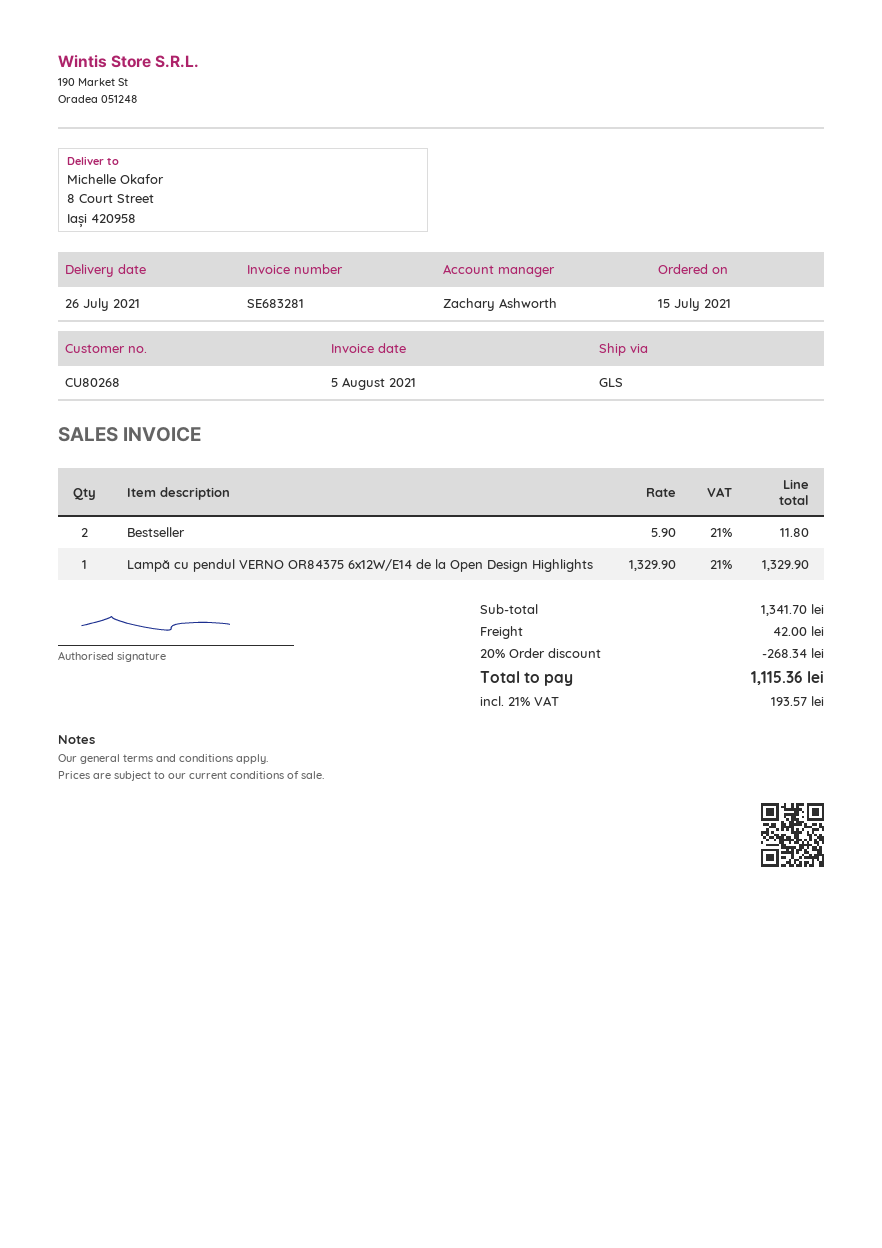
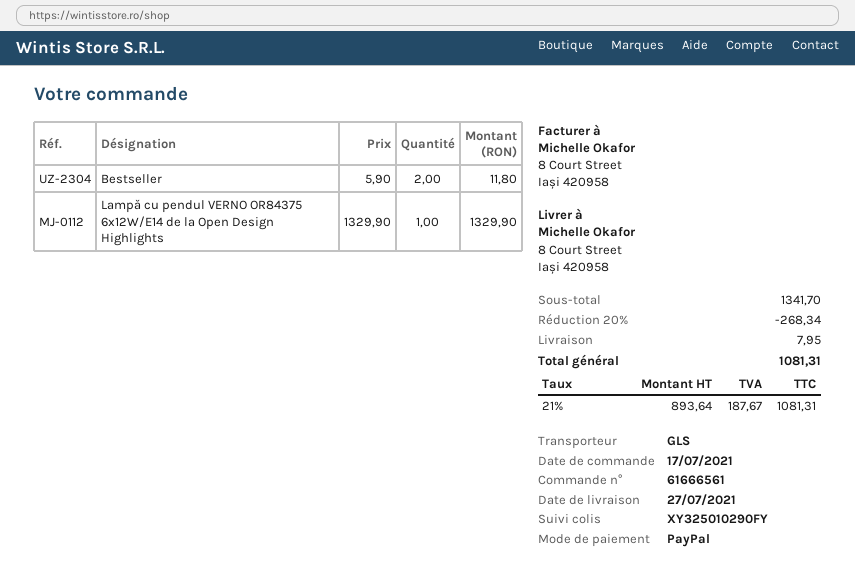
order date: 2021-07-15 -> 2021-07-17
delivery date: 2021-07-26 -> 2021-07-27
shipping: 42.00 -> 7.95
tax: 21% = 193.57 -> 21% = 187.67
total: 1115.36 -> 1081.31

